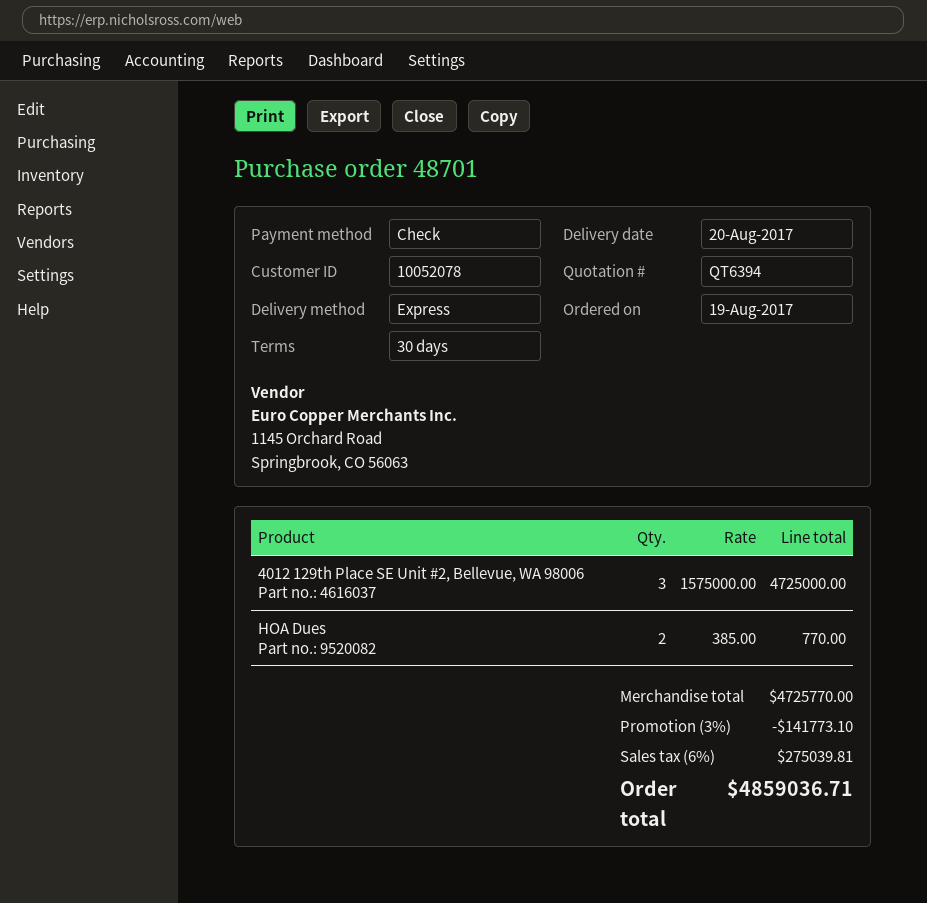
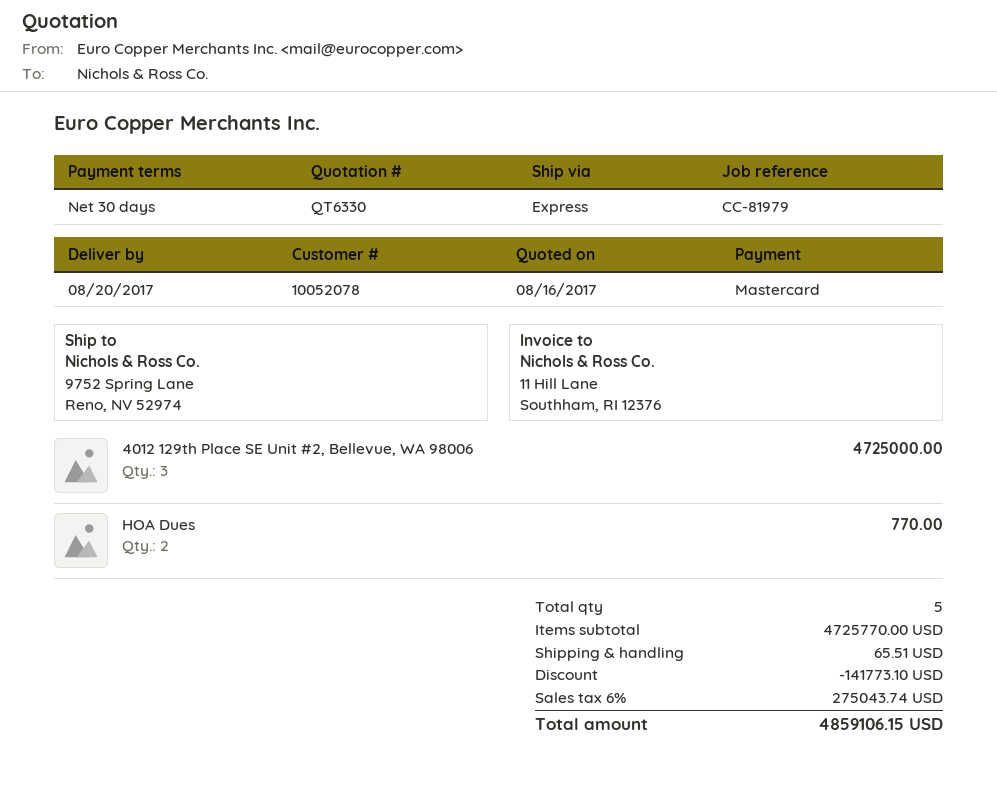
quote number: QT6394 -> QT6330
payment method: cheque -> Mastercard
shipping: none -> 65.51
tax: 6% = 275039.81 -> 6% = 275043.74
total: 4859036.71 -> 4859106.15

